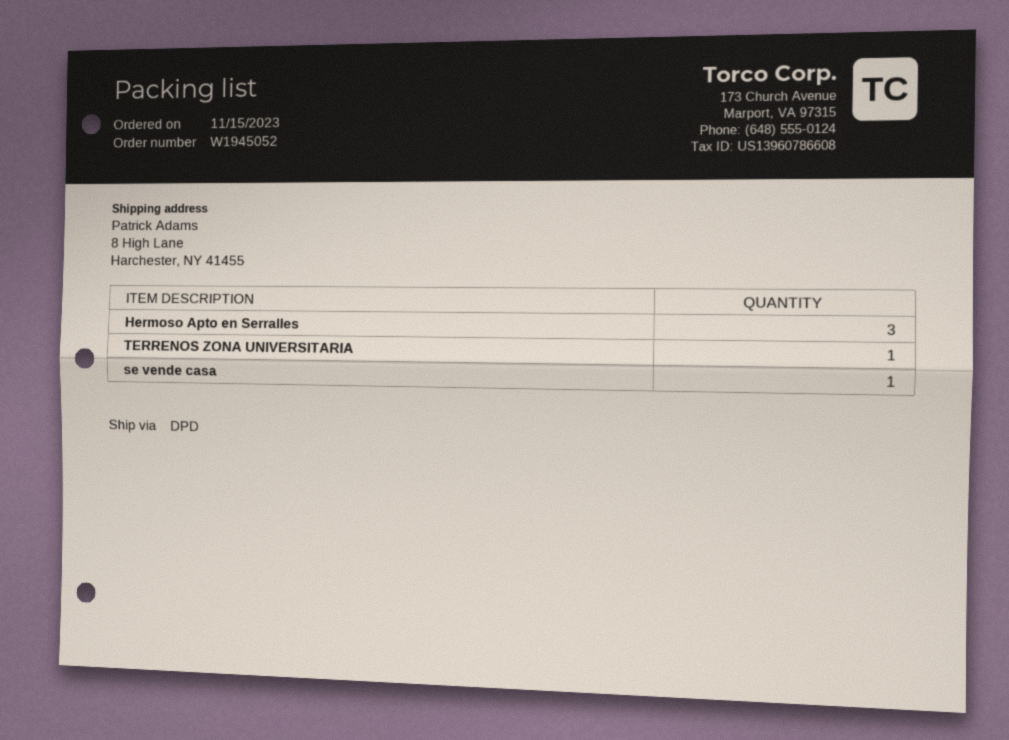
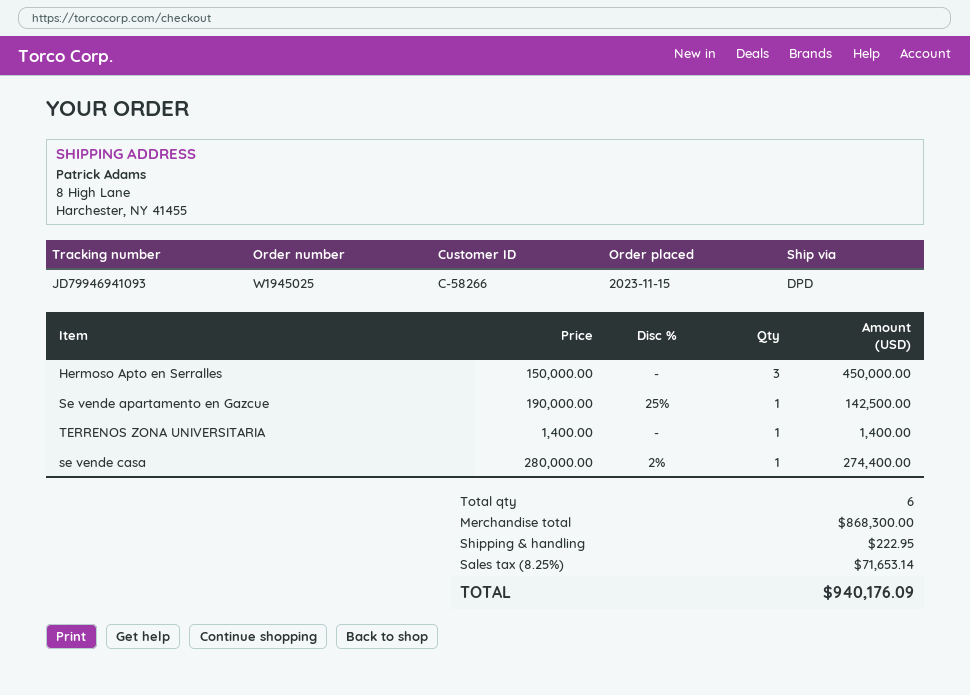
order number: W1945052 -> W1945025
Se vende apartamento en Gazcue: none -> 1

